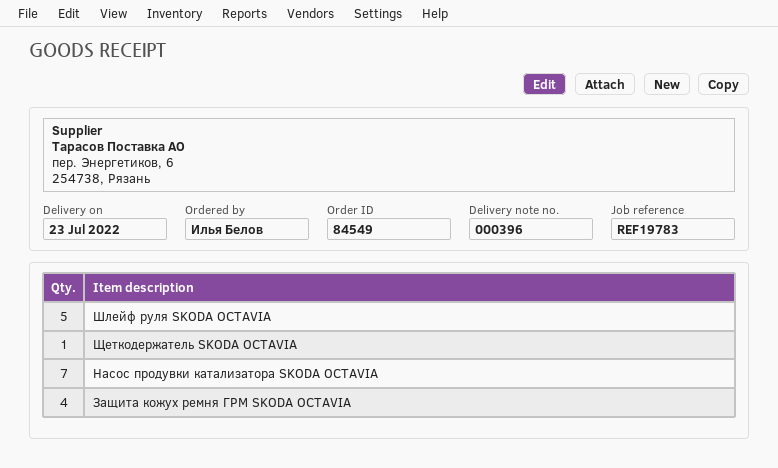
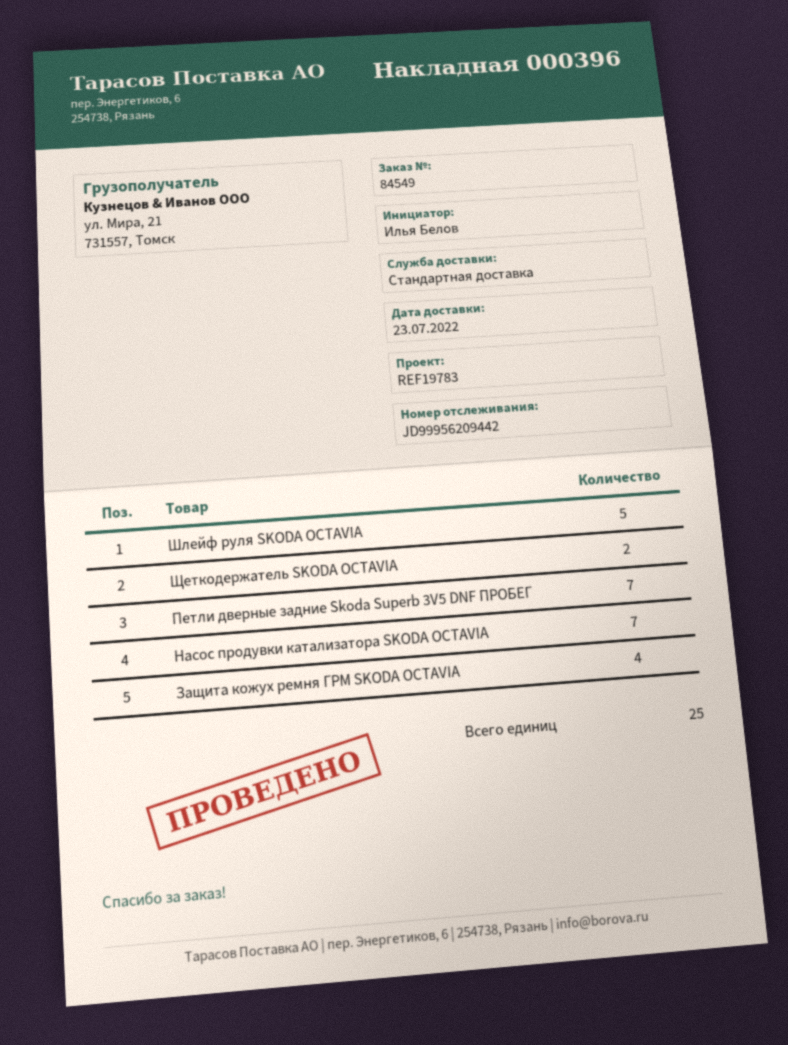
Щеткодержатель SKODA OCTAVIA: 1 -> 2
Петли дверные задние Skoda Superb 3V5 DNF ПРОБЕГ: none -> 7

